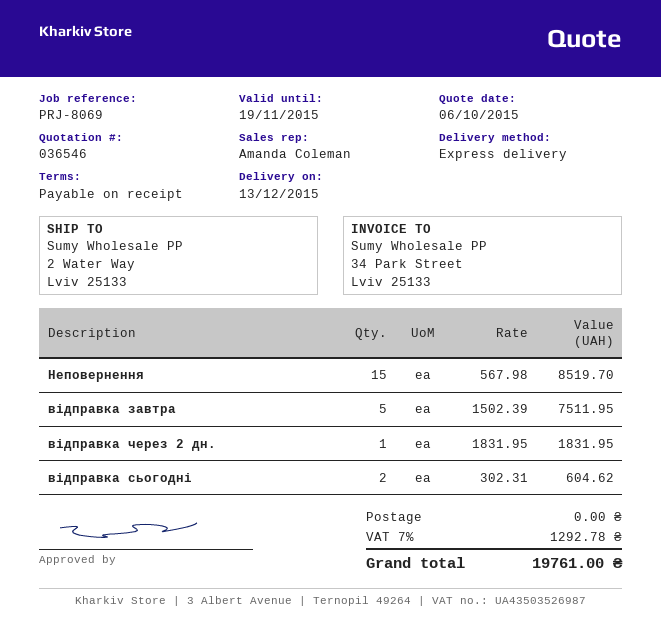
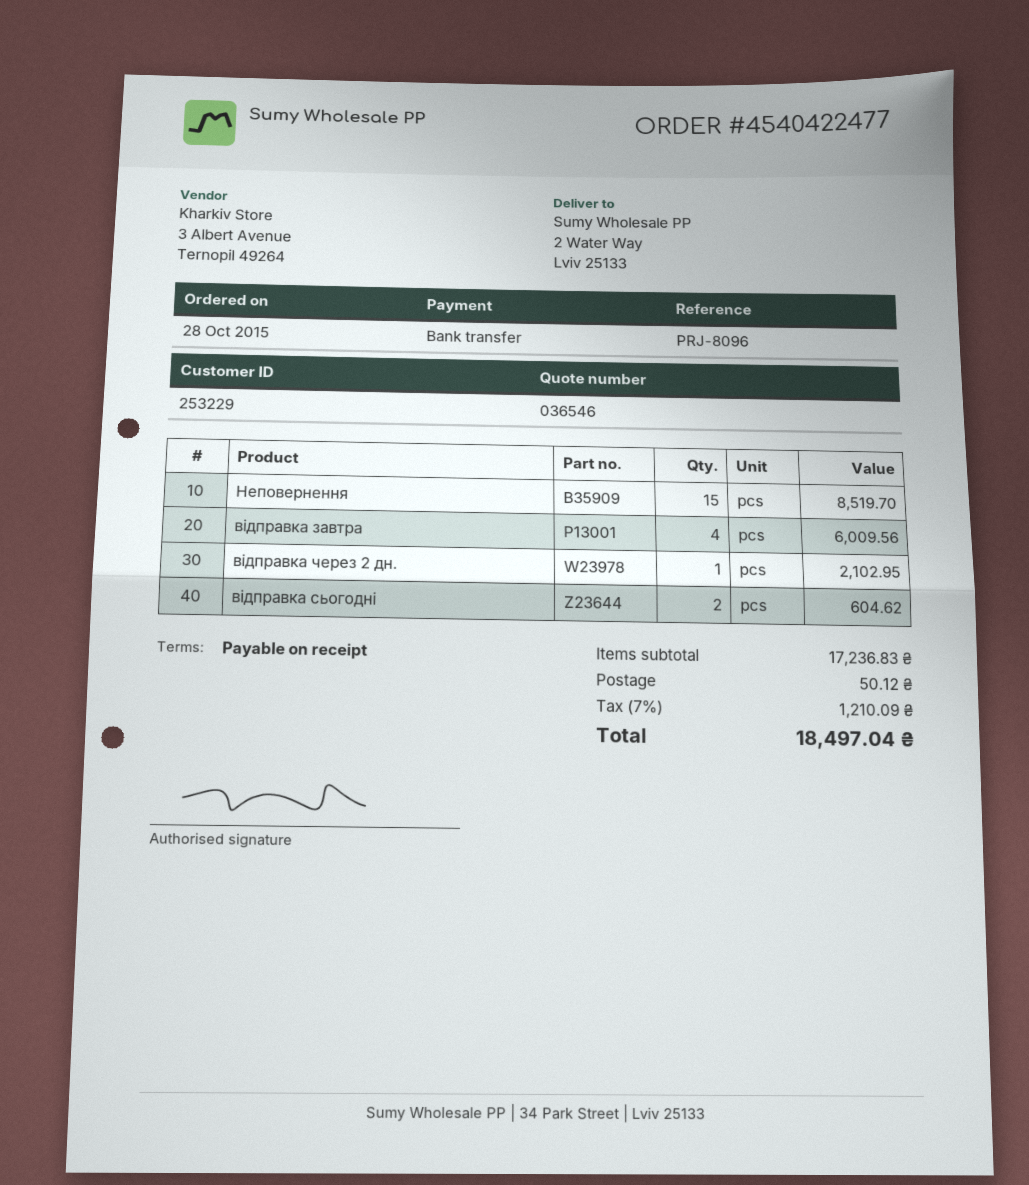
reference: PRJ-8069 -> PRJ-8096
відправка завтра: 5 for 7511.95 -> 4 for 6009.56
відправка через 2 дн.: 1 for 1831.95 -> 1 for 2102.95
shipping: 0.00 -> 50.12
tax: 7% = 1292.78 -> 7% = 1210.09
total: 19761.00 -> 18497.04

